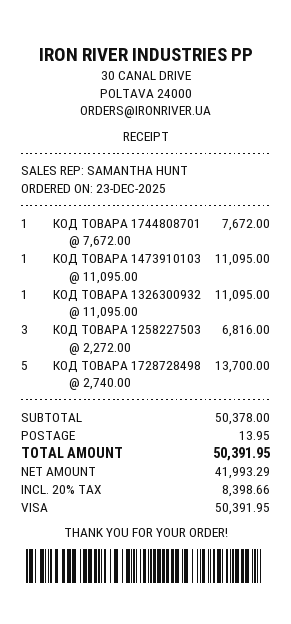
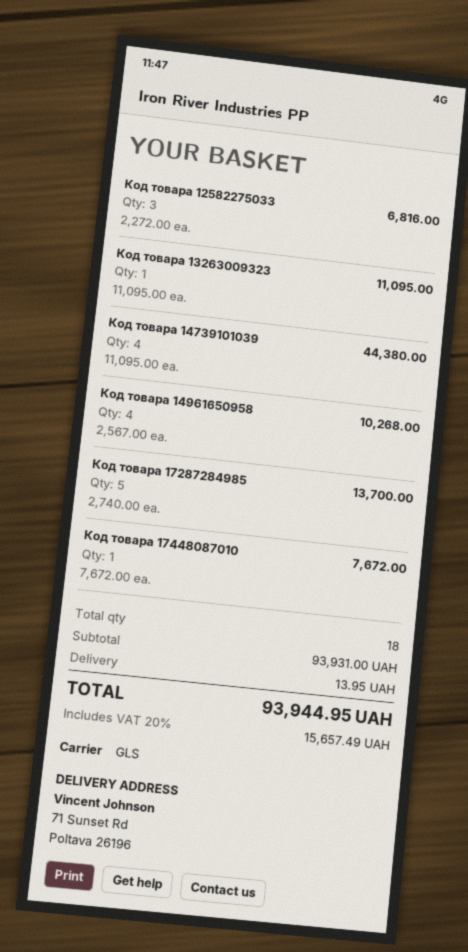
КОД ТОВАРА 1473910103: 1 x 11095.00 = 11095.00 -> 4 x 11095.00 = 44380.00
Код товара 14961650958: none -> 4 x 2567.00 = 10268.00
subtotal: 50378.00 -> 93931.00
tax: 20% = 8398.66 -> 20% = 15657.49
total: 50391.95 -> 93944.95

